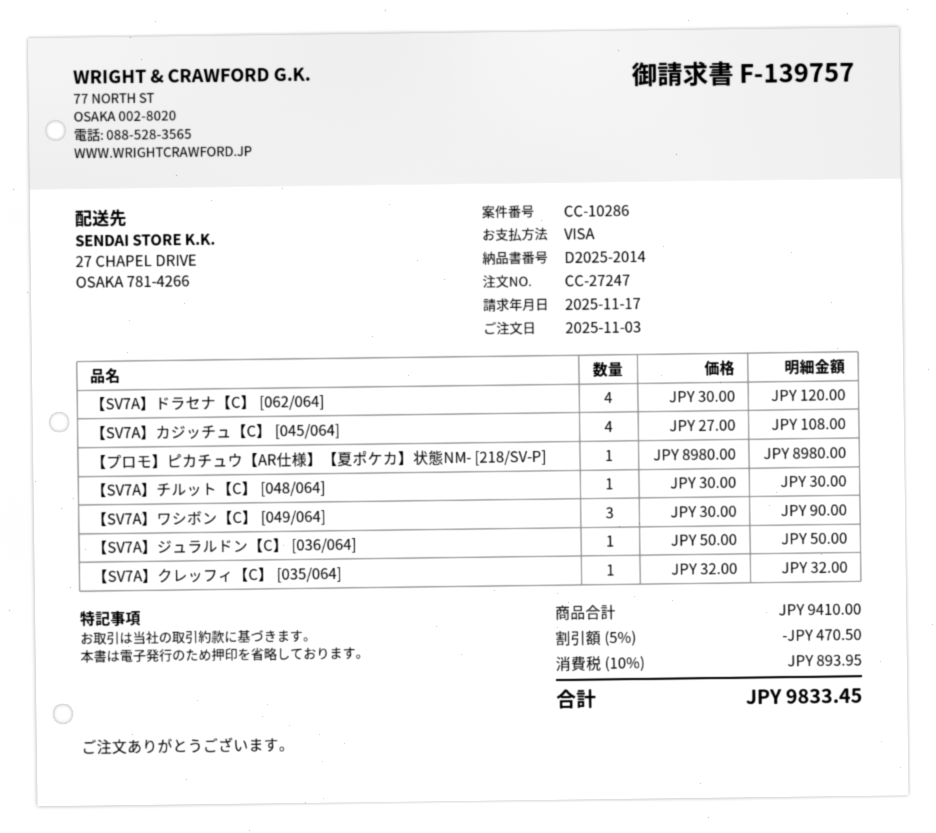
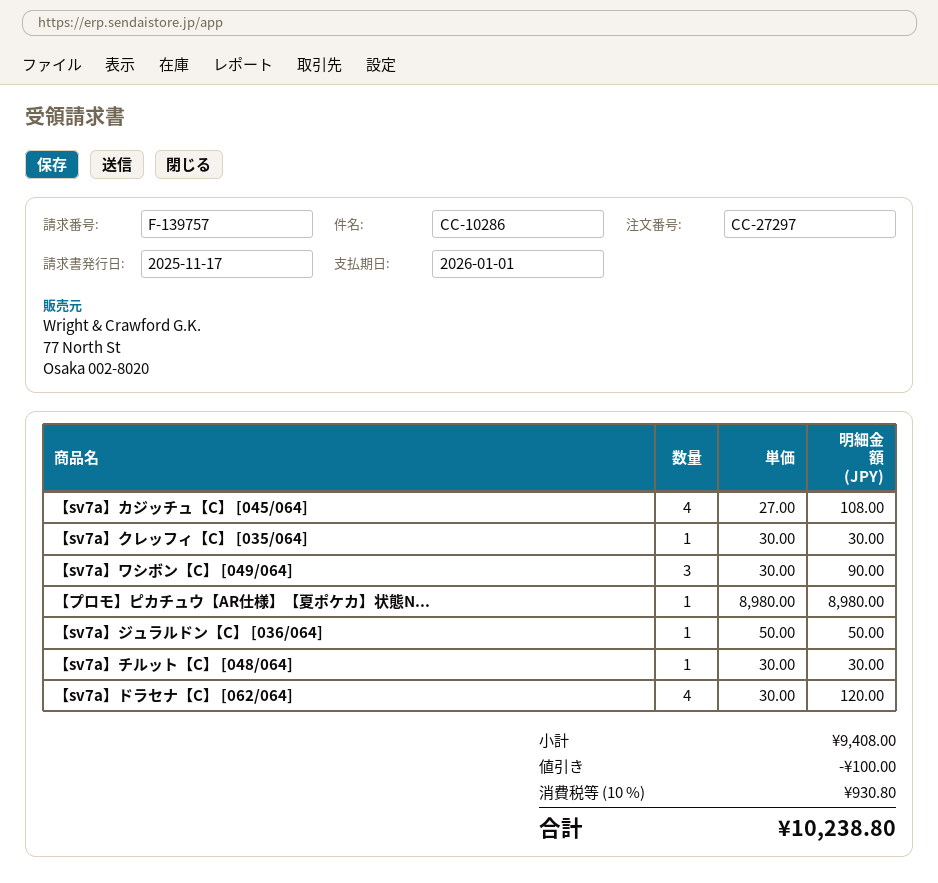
order number: CC-27247 -> CC-27297
【SV7A】クレッフィ【C】 [035/064]: 1 x 32.00 = 32.00 -> 1 x 30.00 = 30.00
subtotal: 9410.00 -> 9408.00
discount: 470.50 -> 100.00
tax: 10% = 893.95 -> 10% = 930.80
total: 9833.45 -> 10238.80

